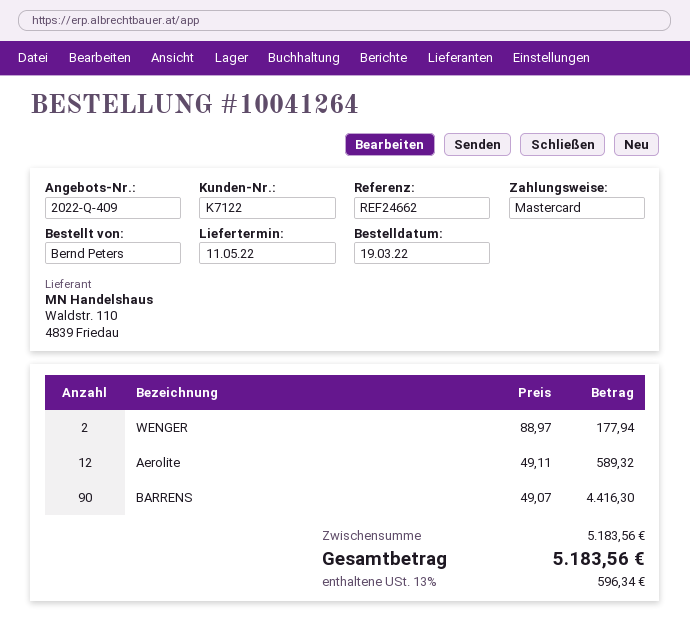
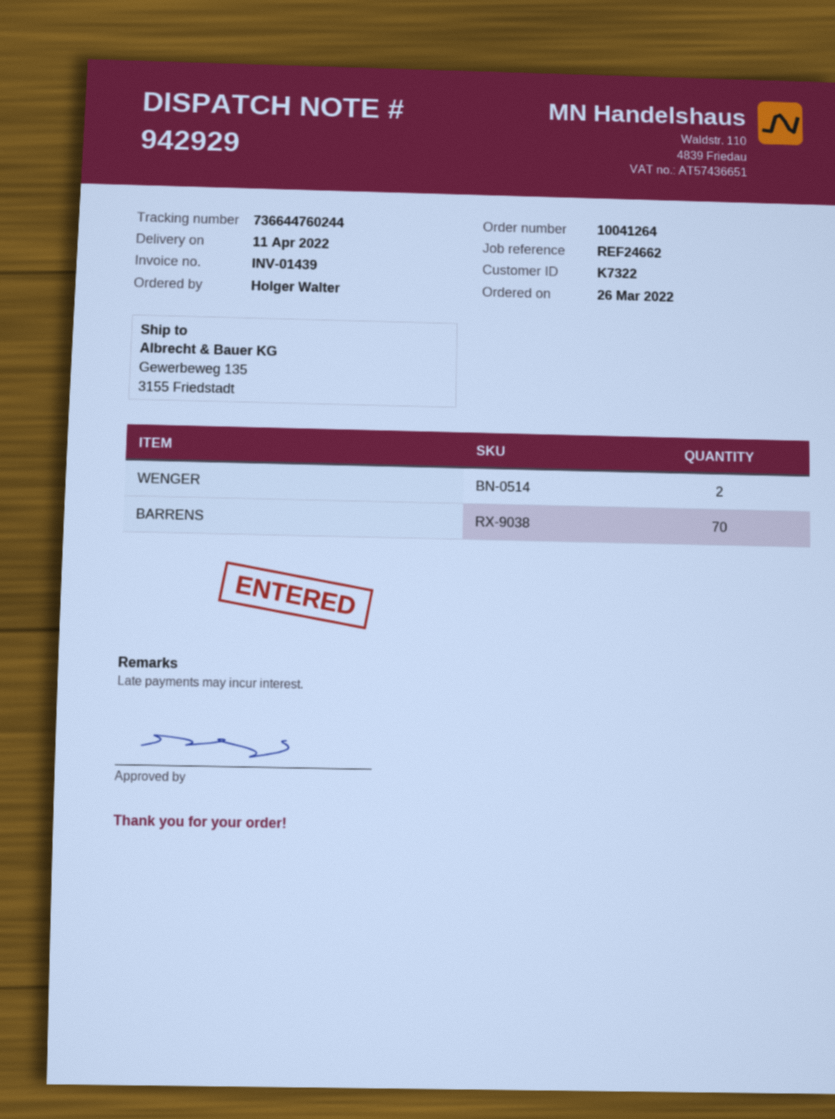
order date: 2022-03-19 -> 2022-03-26
delivery date: 2022-05-11 -> 2022-04-11
customer number: K7122 -> K7322
ordered by: Bernd Peters -> Holger Walter
Aerolite: 12 -> none
BARRENS: 90 -> 70

